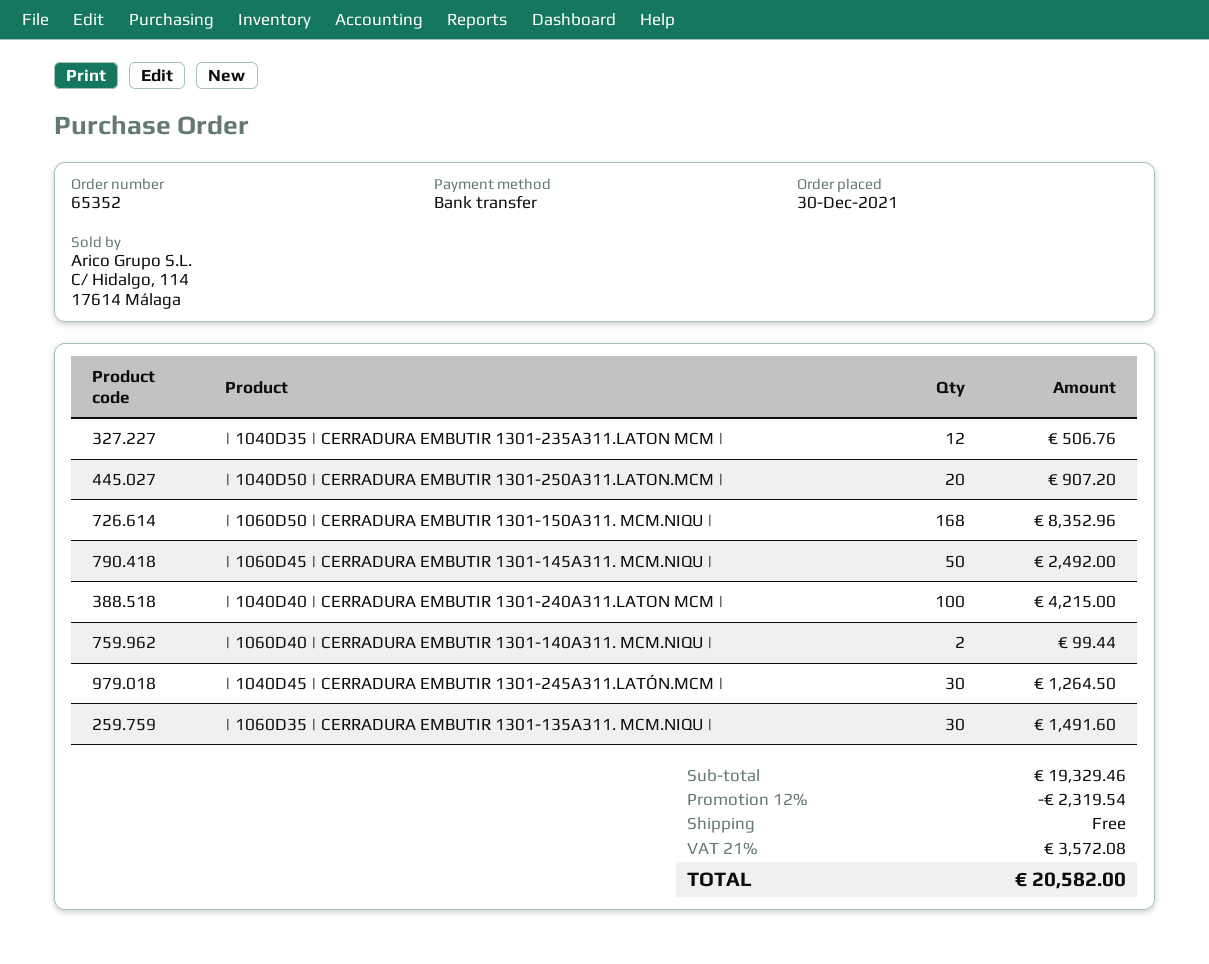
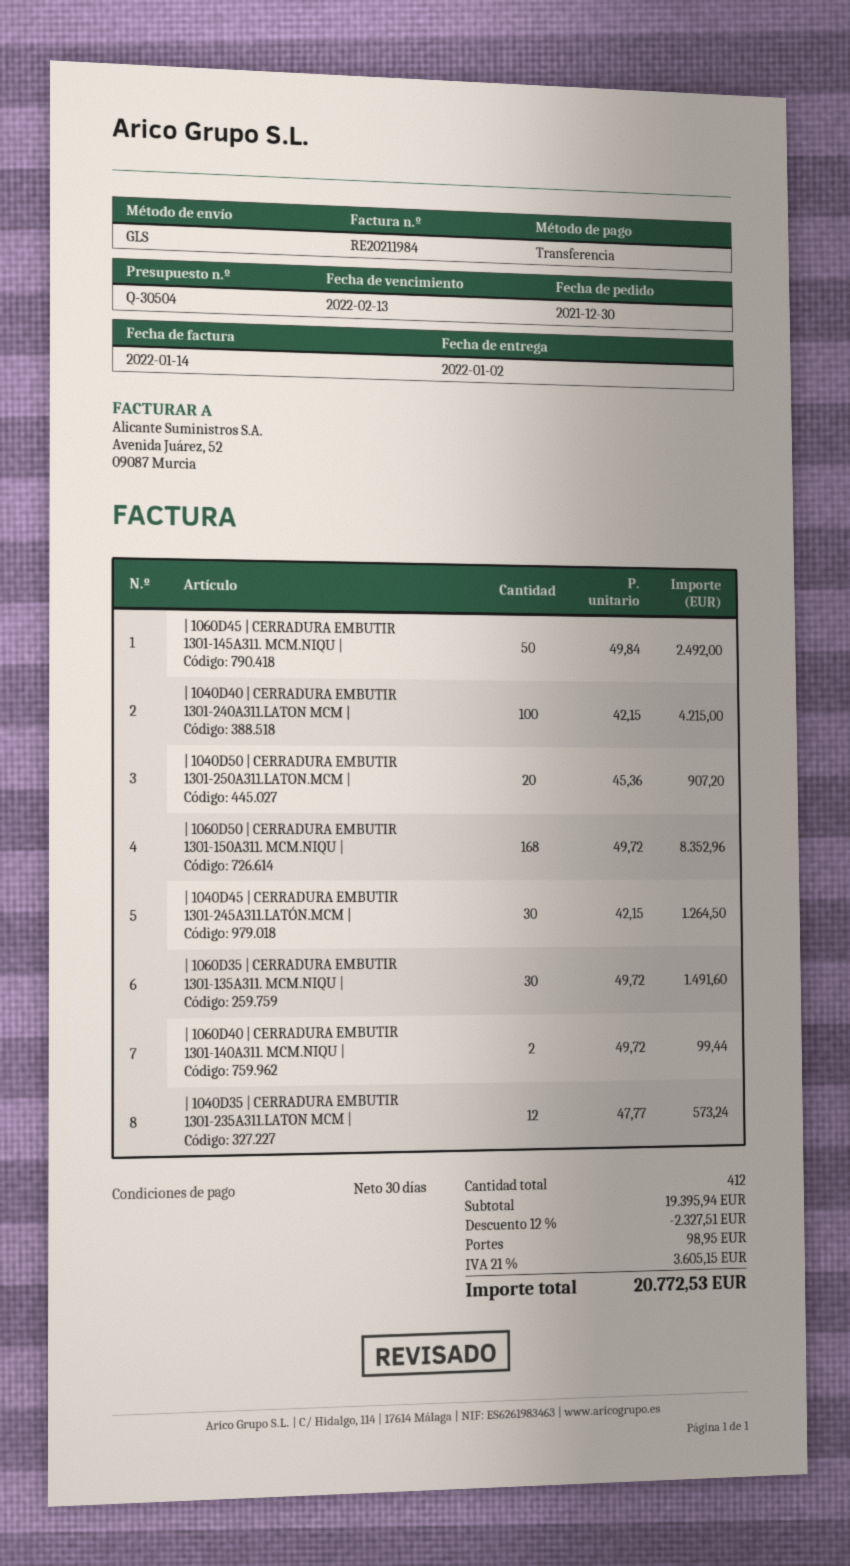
| 1040D35 | CERRADURA EMBUTIR 1301-235A311.LATON MCM |: 12 for 506.76 -> 12 for 573.24
subtotal: 19329.46 -> 19395.94
discount: 12% = 2319.54 -> 12% = 2327.51
shipping: 0.00 -> 98.95
tax: 21% = 3572.08 -> 21% = 3605.15
total: 20582.00 -> 20772.53

